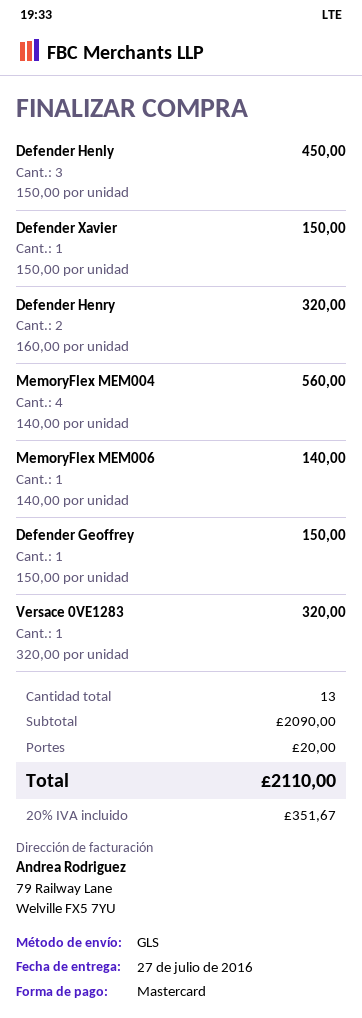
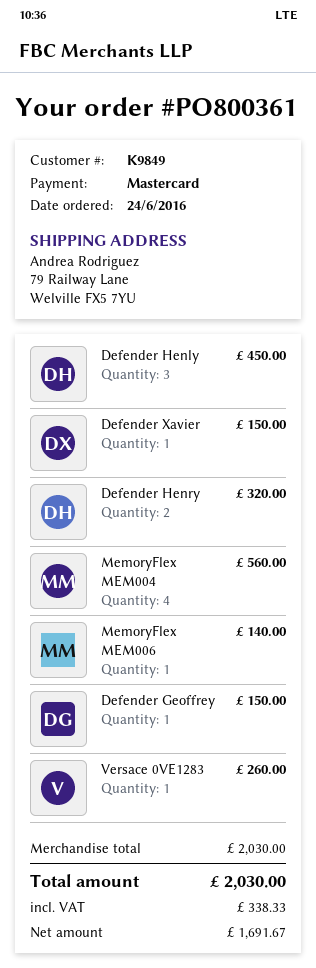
Versace 0VE1283: 1 for 320.00 -> 1 for 260.00
subtotal: 2090.00 -> 2030.00
shipping: 20.00 -> none
tax: 351.67 -> 338.33
total: 2110.00 -> 2030.00

